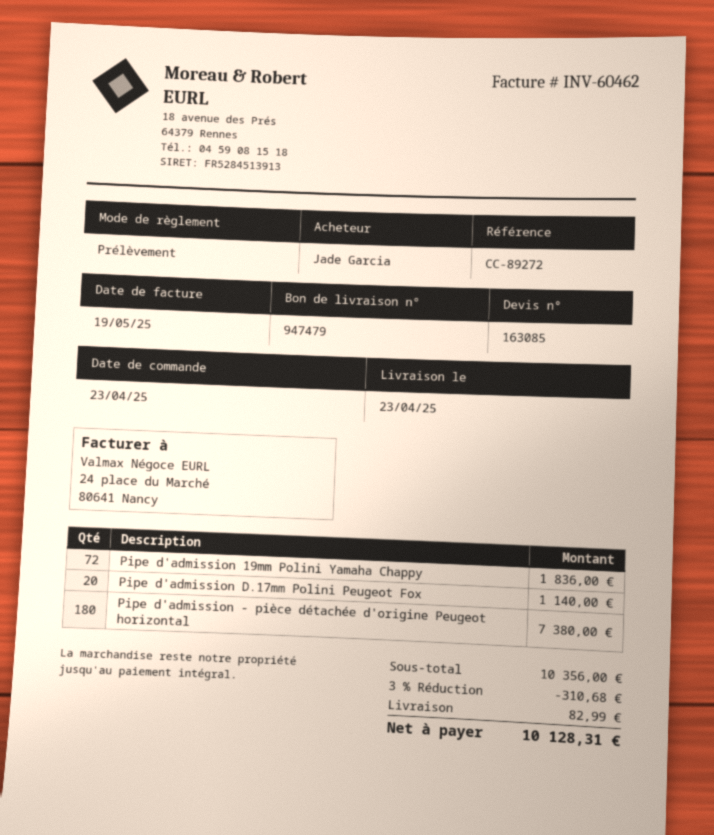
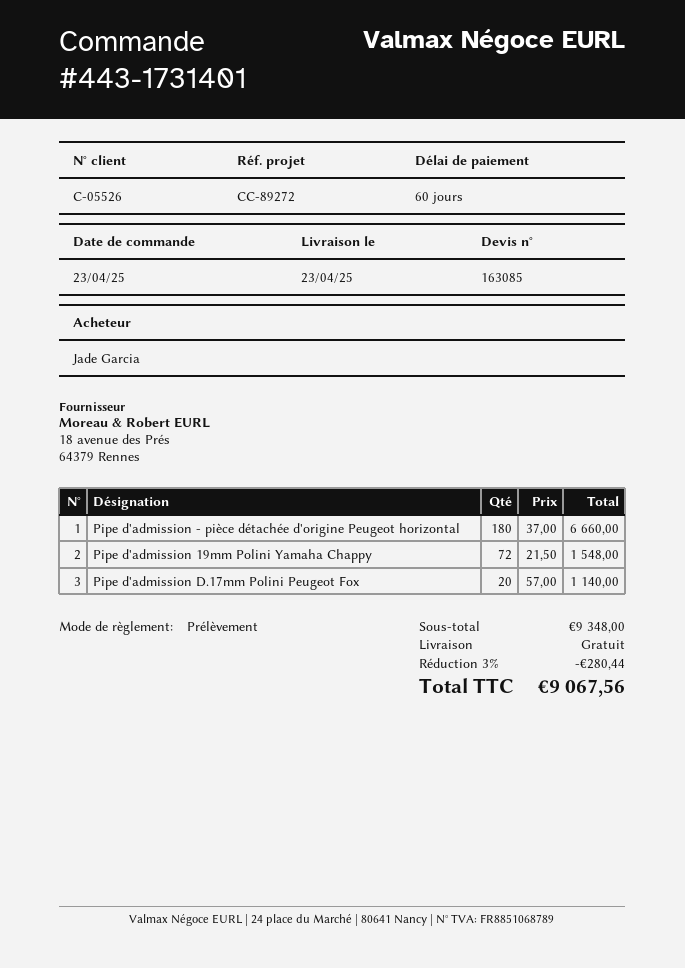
Pipe d'admission 19mm Polini Yamaha Chappy: 72 for 1836.00 -> 72 for 1548.00
Pipe d'admission - pièce détachée d'origine Peugeot horizontal: 180 for 7380.00 -> 180 for 6660.00
subtotal: 10356.00 -> 9348.00
discount: 3% = 310.68 -> 3% = 280.44
shipping: 82.99 -> 0.00
total: 10128.31 -> 9067.56

